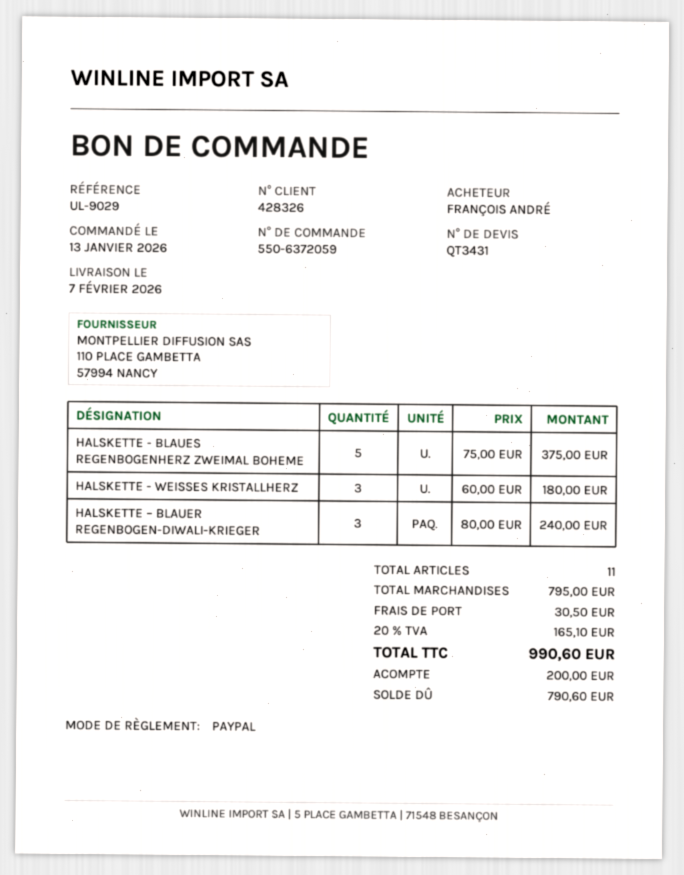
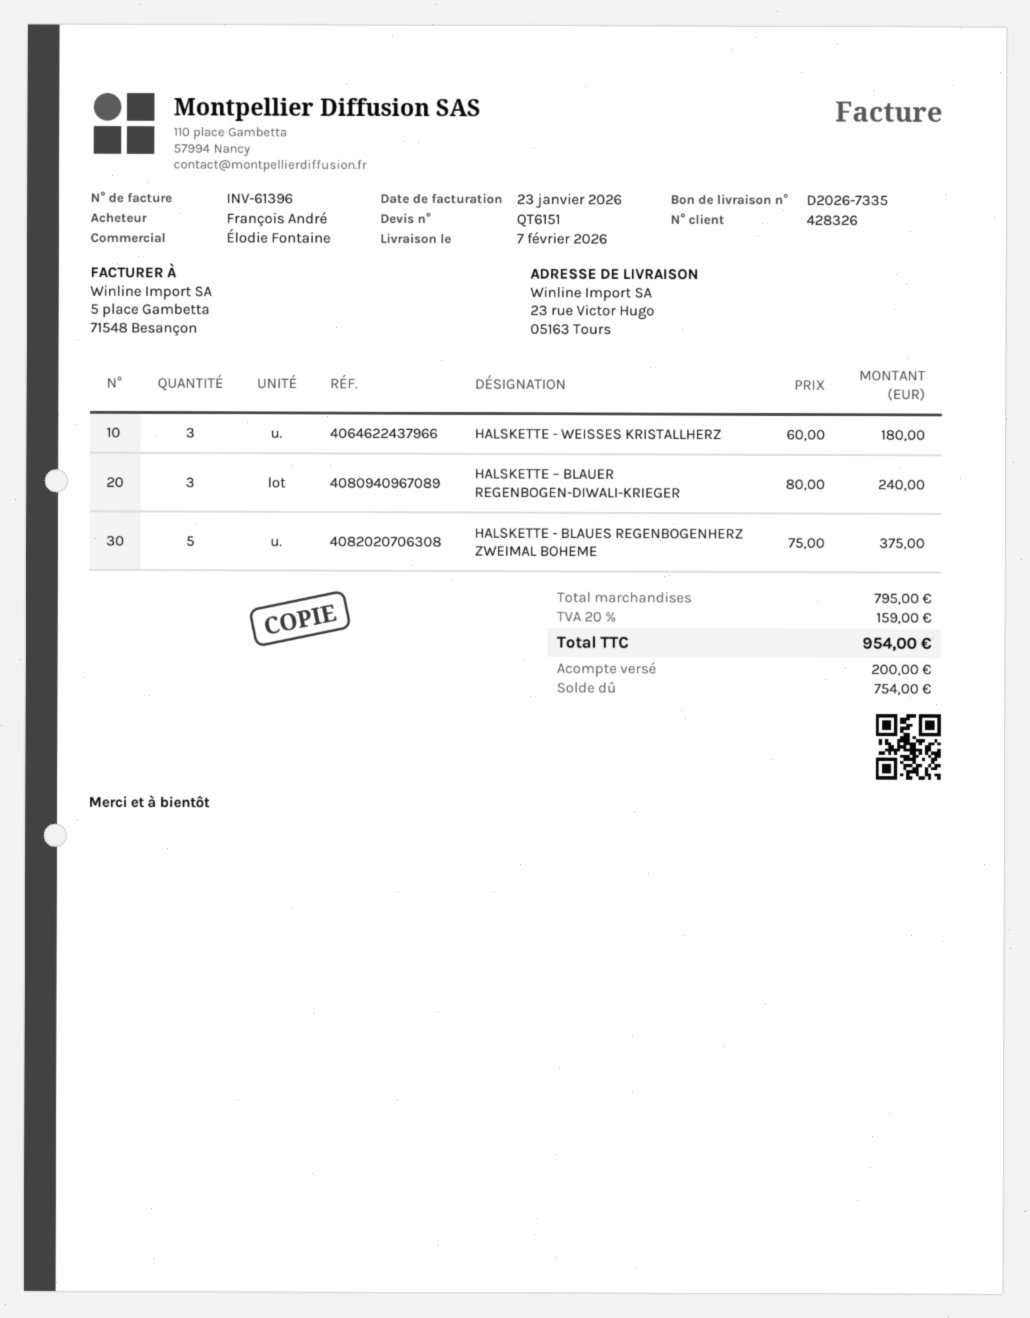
quote number: QT3431 -> QT6151
shipping: 30.50 -> none
tax: 20% = 165.10 -> 20% = 159.00
total: 990.60 -> 954.00
balance: 790.60 -> 754.00

